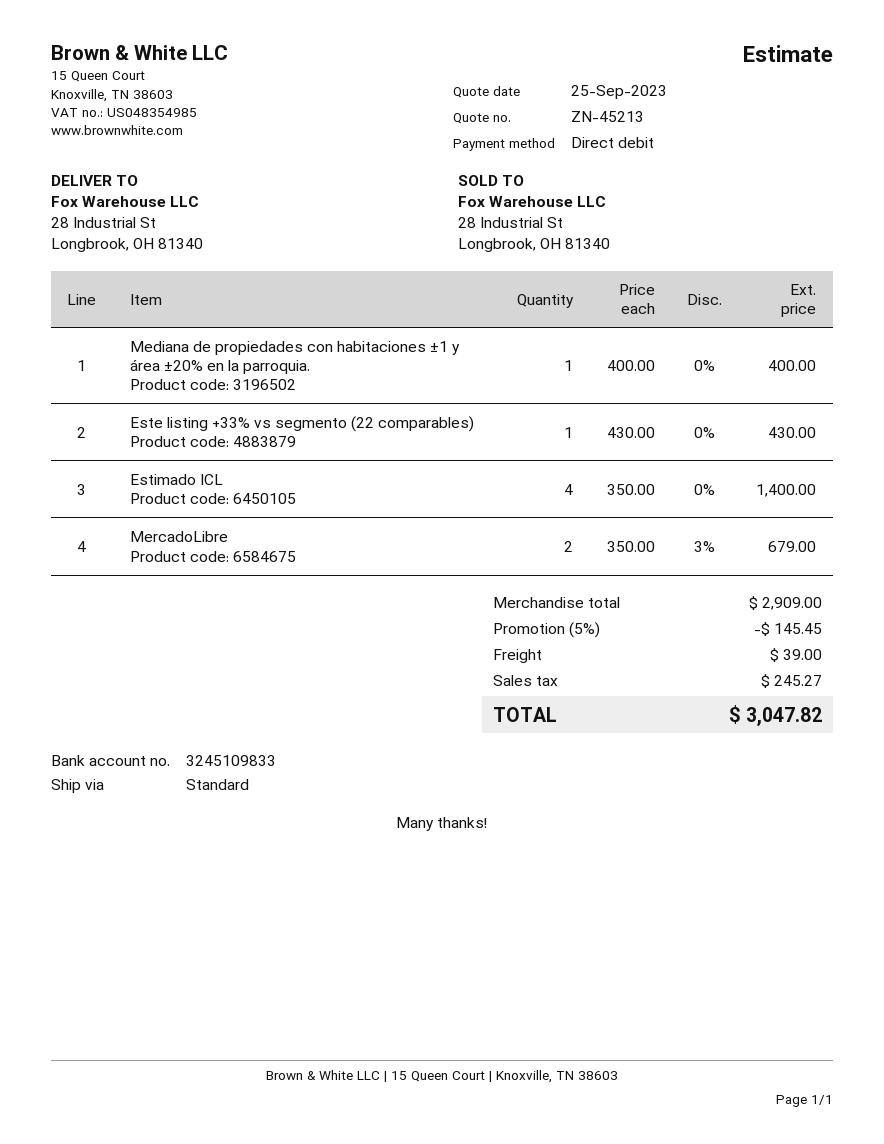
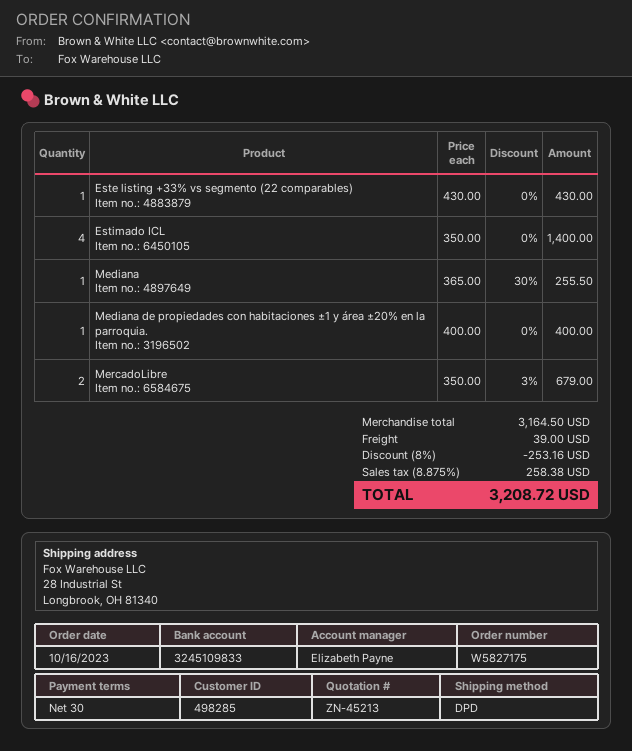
shipping method: standard -> DPD
Mediana: none -> 1 x 365.00 - 30% = 255.50
subtotal: 2909.00 -> 3164.50
discount: 5% = 145.45 -> 8% = 253.16
tax: 245.27 -> 258.38
total: 3047.82 -> 3208.72

